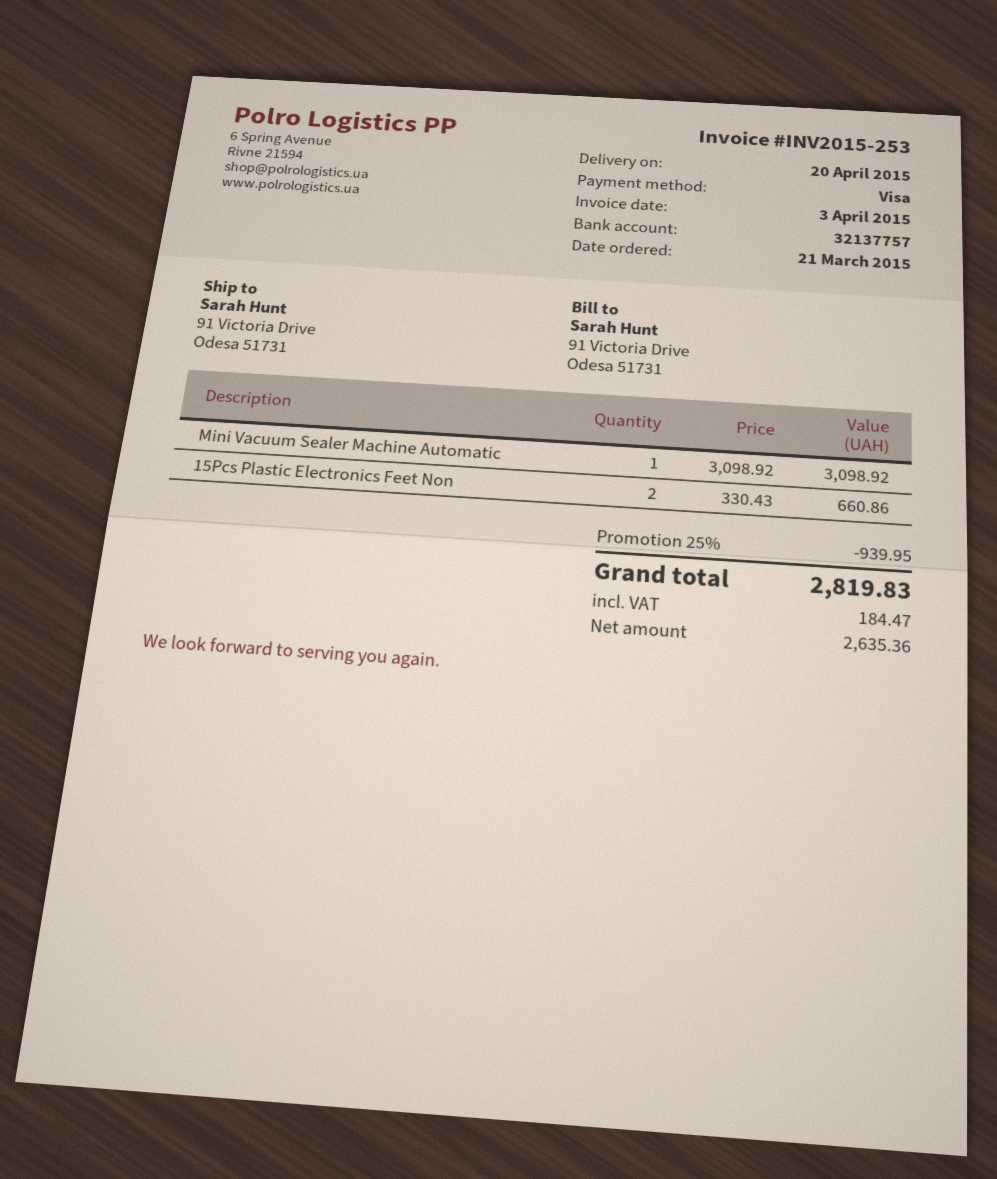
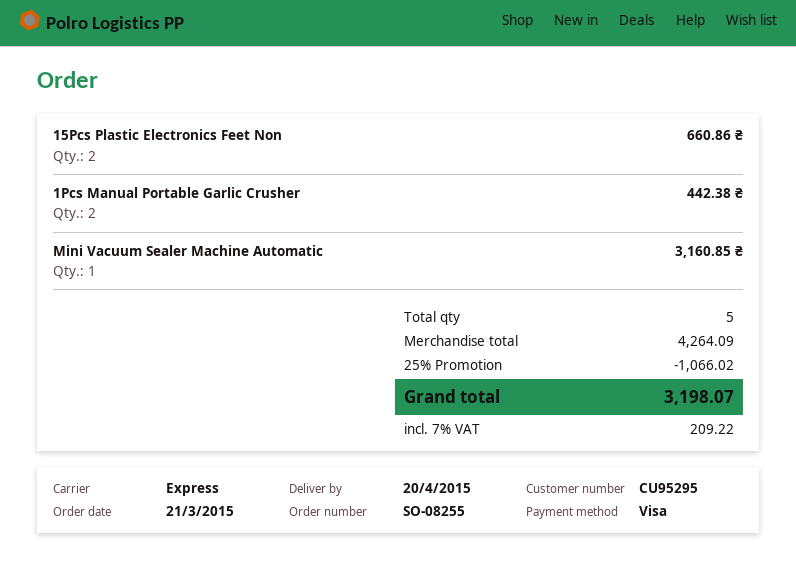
Mini Vacuum Sealer Machine Automatic: 1 for 3098.92 -> 1 for 3160.85
1Pcs Manual Portable Garlic Crusher: none -> 2 for 442.38
discount: 25% = 939.95 -> 25% = 1066.02
tax: 184.47 -> 209.22
total: 2819.83 -> 3198.07

